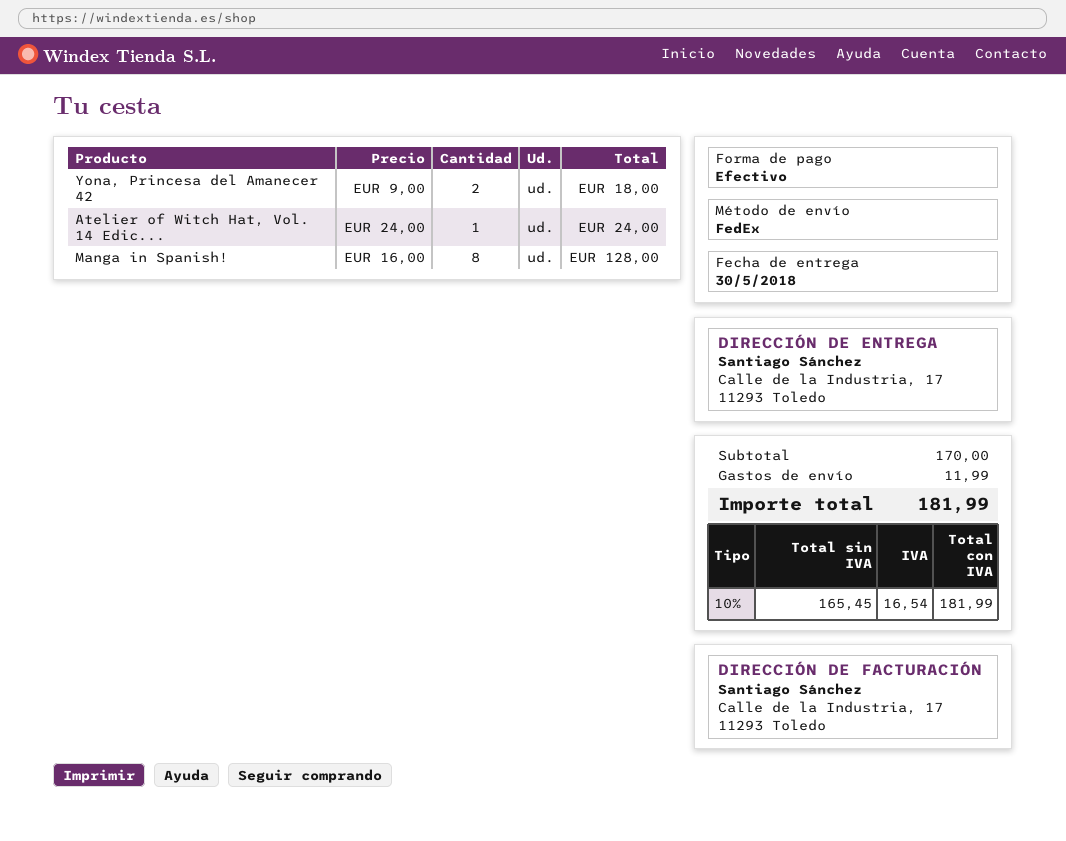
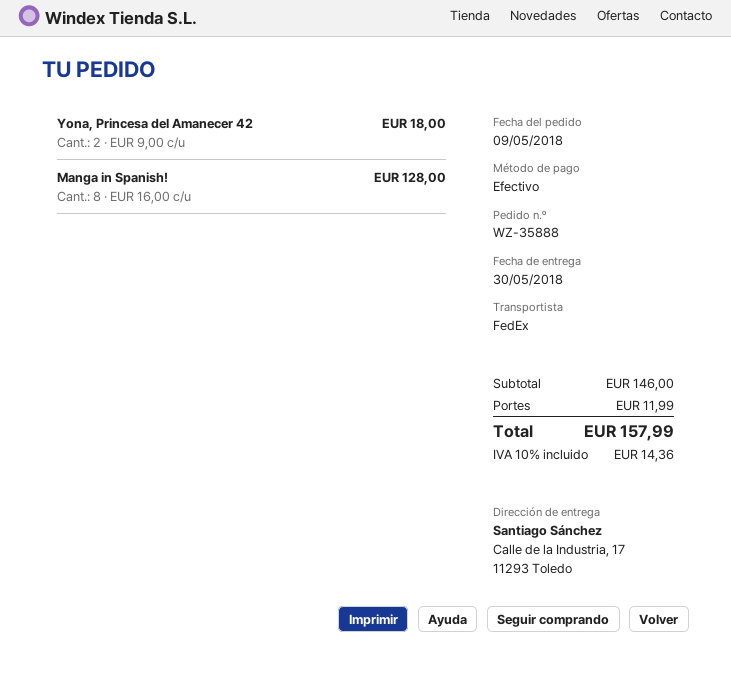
Atelier of Witch Hat, Vol. 14 Edic...: 1 x 24.00 = 24.00 -> none
subtotal: 170.00 -> 146.00
tax: 10% = 16.54 -> 10% = 14.36
total: 181.99 -> 157.99

